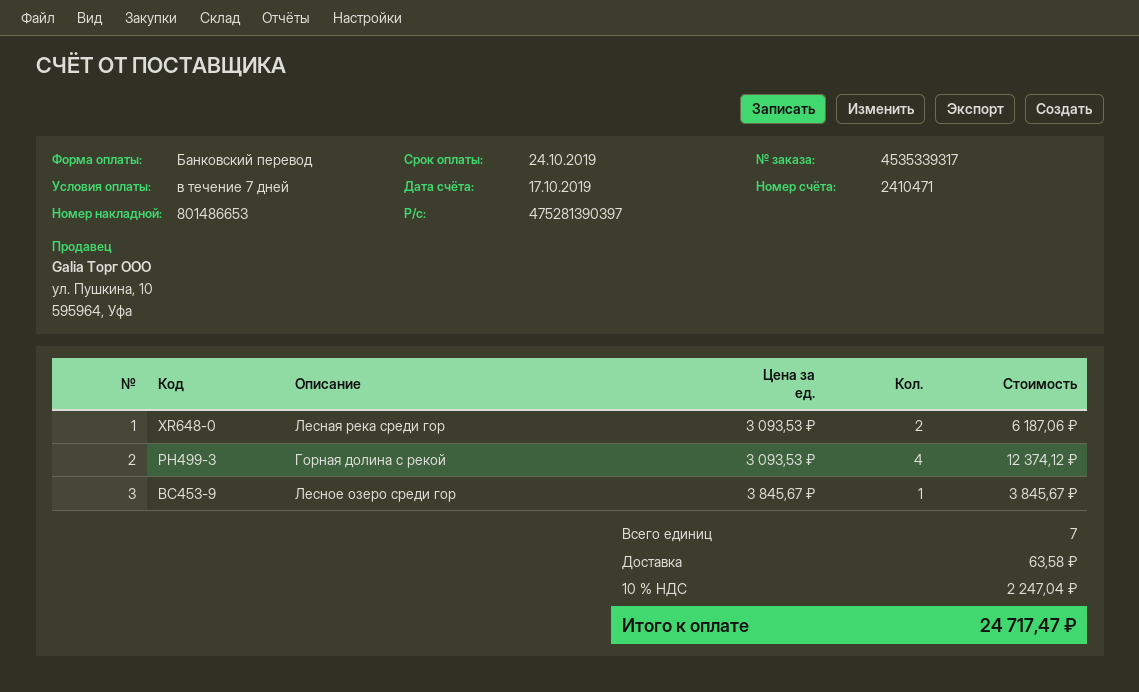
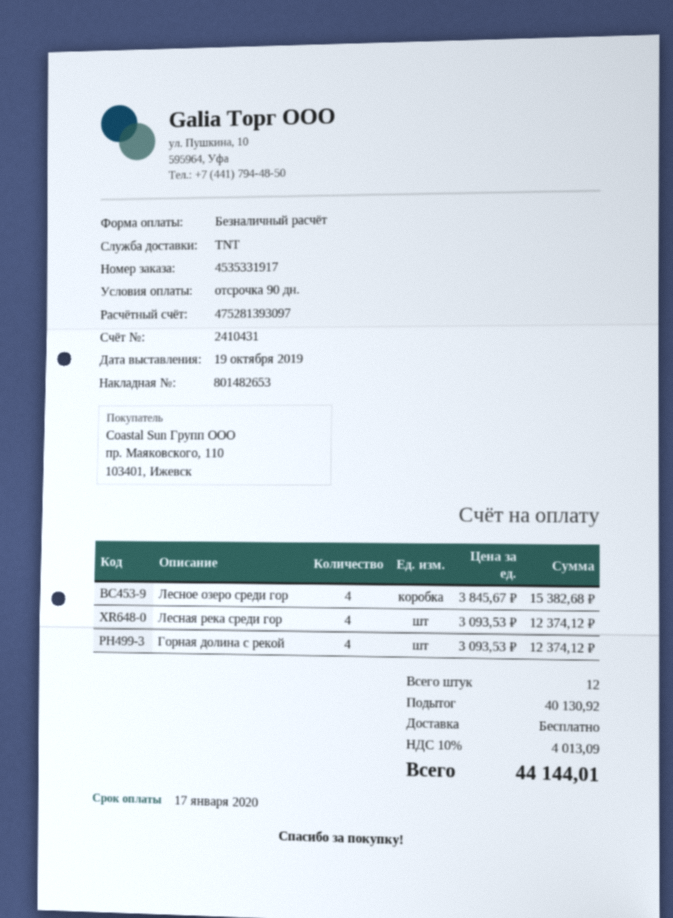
order number: 4535339317 -> 4535331917
delivery note number: 801486653 -> 801482653
invoice number: 2410471 -> 2410431
invoice date: 2019-10-17 -> 2019-10-19
payment terms: 7 days -> 90 days
due date: 2019-10-24 -> 2020-01-17
bank account: 475281390397 -> 475281393097
Лесная река среди гор: 2 x 3093.53 = 6187.06 -> 4 x 3093.53 = 12374.12
Лесное озеро среди гор: 1 x 3845.67 = 3845.67 -> 4 x 3845.67 = 15382.68
total quantity: 7 -> 12
shipping: 63.58 -> 0.00
tax: 10% = 2247.04 -> 10% = 4013.09
total: 24717.47 -> 44144.01

